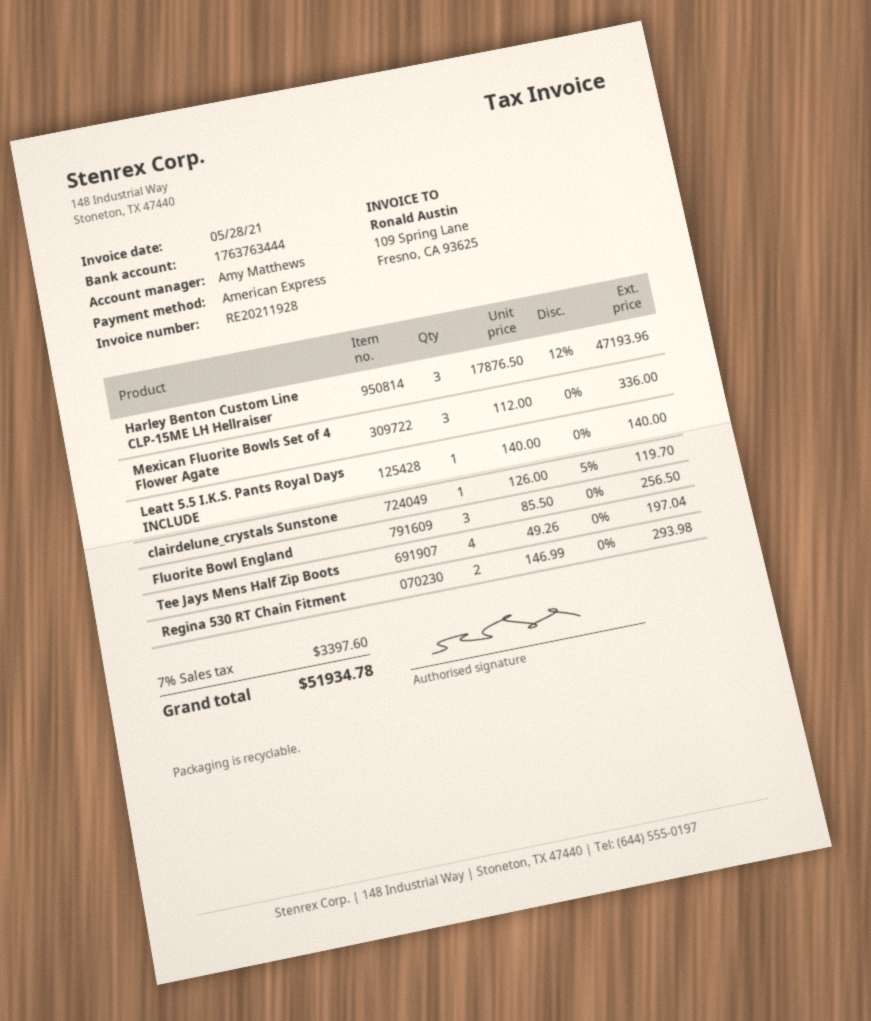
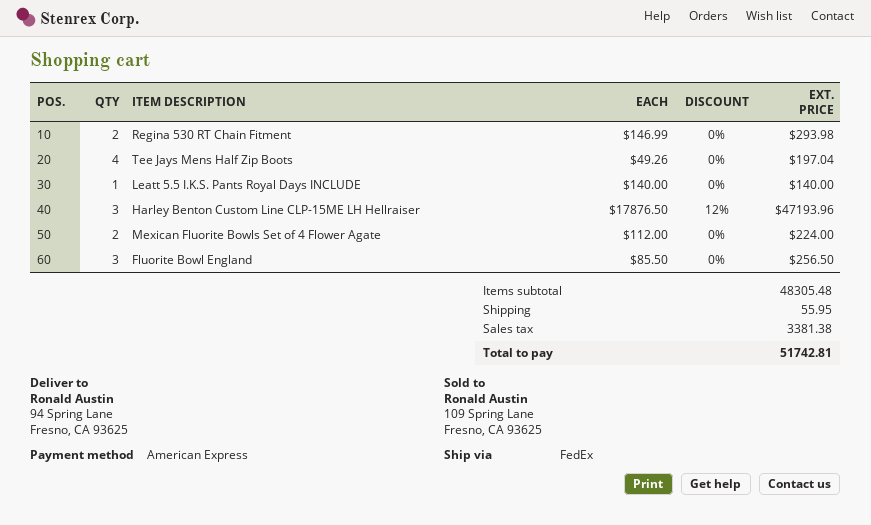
Mexican Fluorite Bowls Set of 4 Flower Agate: 3 x 112.00 = 336.00 -> 2 x 112.00 = 224.00
clairdelune_crystals Sunstone: 1 x 126.00 - 5% = 119.70 -> none
shipping: none -> 55.95
tax: 3397.60 -> 3381.38
total: 51934.78 -> 51742.81

